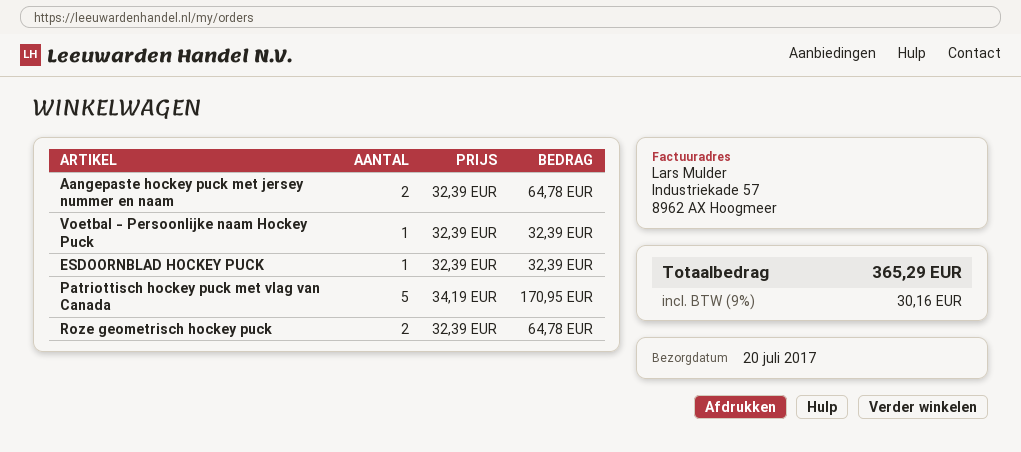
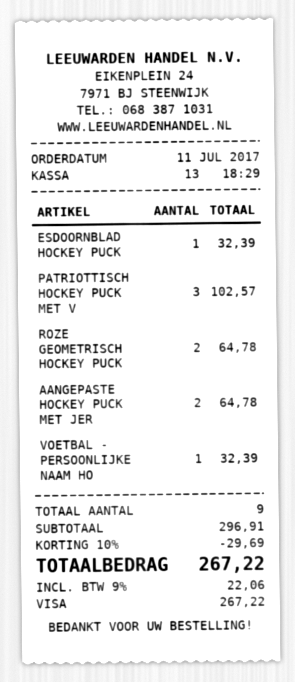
Patriottisch hockey puck met vlag van Canada: 5 for 170.95 -> 3 for 102.57
discount: none -> 10% = 29.69
tax: 9% = 30.16 -> 9% = 22.06
total: 365.29 -> 267.22

